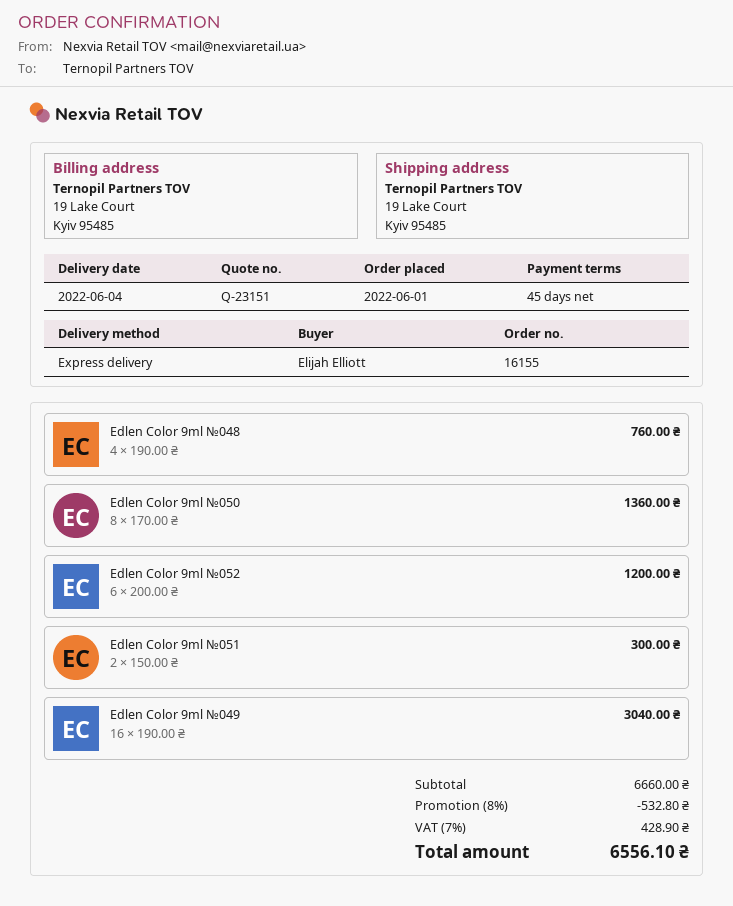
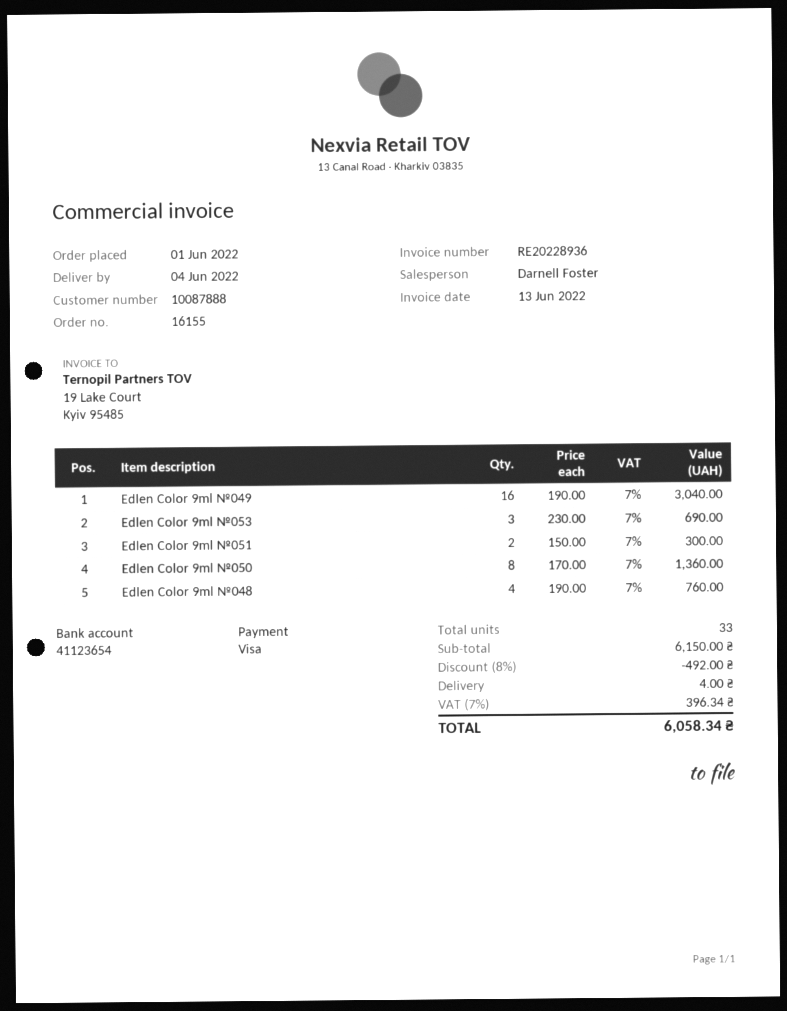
Edlen Color 9ml №052: 6 x 200.00 = 1200.00 -> none
Edlen Color 9ml №053: none -> 3 x 230.00 = 690.00
subtotal: 6660.00 -> 6150.00
discount: 8% = 532.80 -> 8% = 492.00
shipping: none -> 4.00
tax: 7% = 428.90 -> 7% = 396.34
total: 6556.10 -> 6058.34

